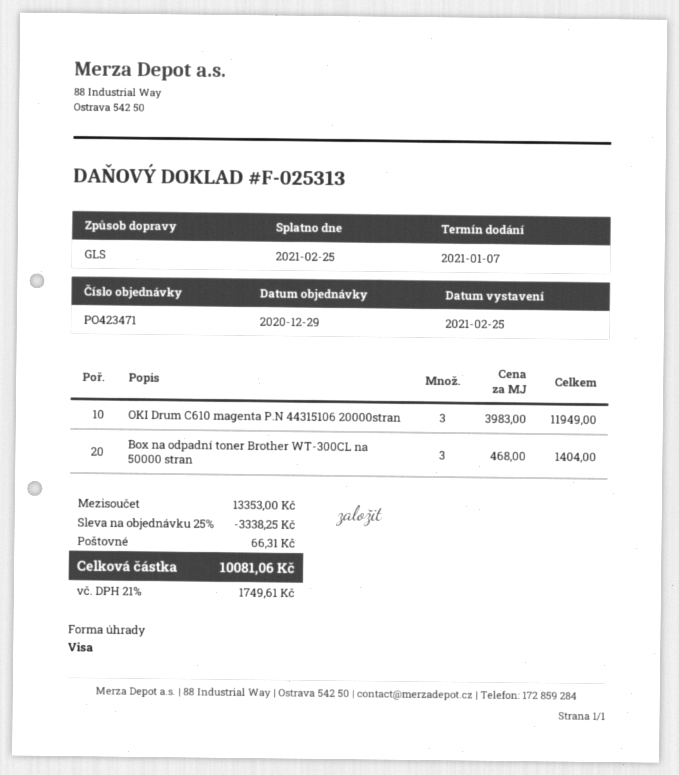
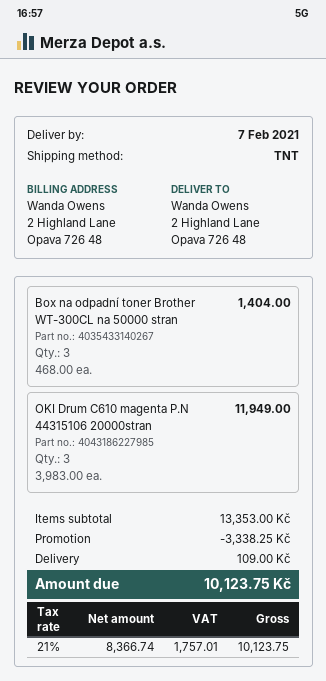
delivery date: 2021-01-07 -> 2021-02-07
shipping method: GLS -> TNT
shipping: 66.31 -> 109.00
tax: 21% = 1749.61 -> 21% = 1757.01
total: 10081.06 -> 10123.75

